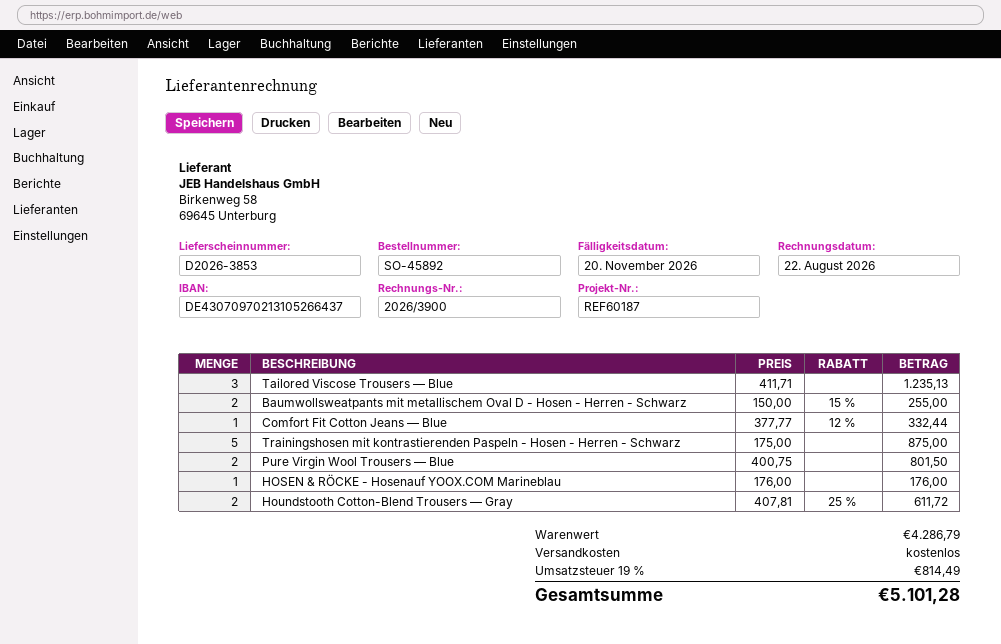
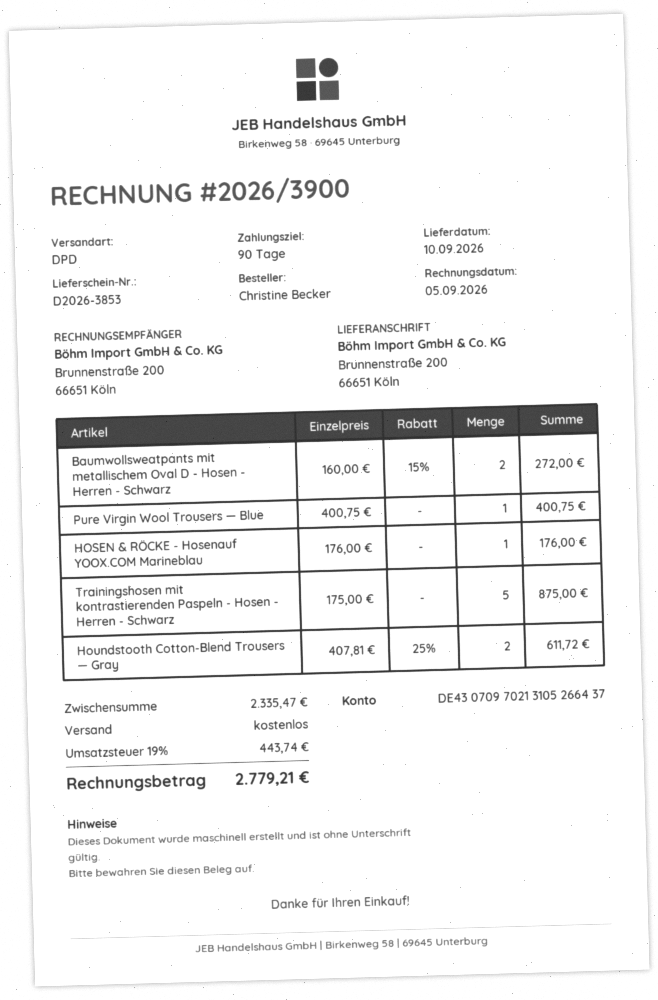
invoice date: 2026-08-22 -> 2026-09-05
Tailored Viscose Trousers — Blue: 3 x 411.71 = 1235.13 -> none
Baumwollsweatpants mit metallischem Oval D - Hosen - Herren - Schwarz: 2 x 150.00 - 15% = 255.00 -> 2 x 160.00 - 15% = 272.00
Comfort Fit Cotton Jeans — Blue: 1 x 377.77 - 12% = 332.44 -> none
Pure Virgin Wool Trousers — Blue: 2 x 400.75 = 801.50 -> 1 x 400.75 = 400.75
subtotal: 4286.79 -> 2335.47
tax: 19% = 814.49 -> 19% = 443.74
total: 5101.28 -> 2779.21

